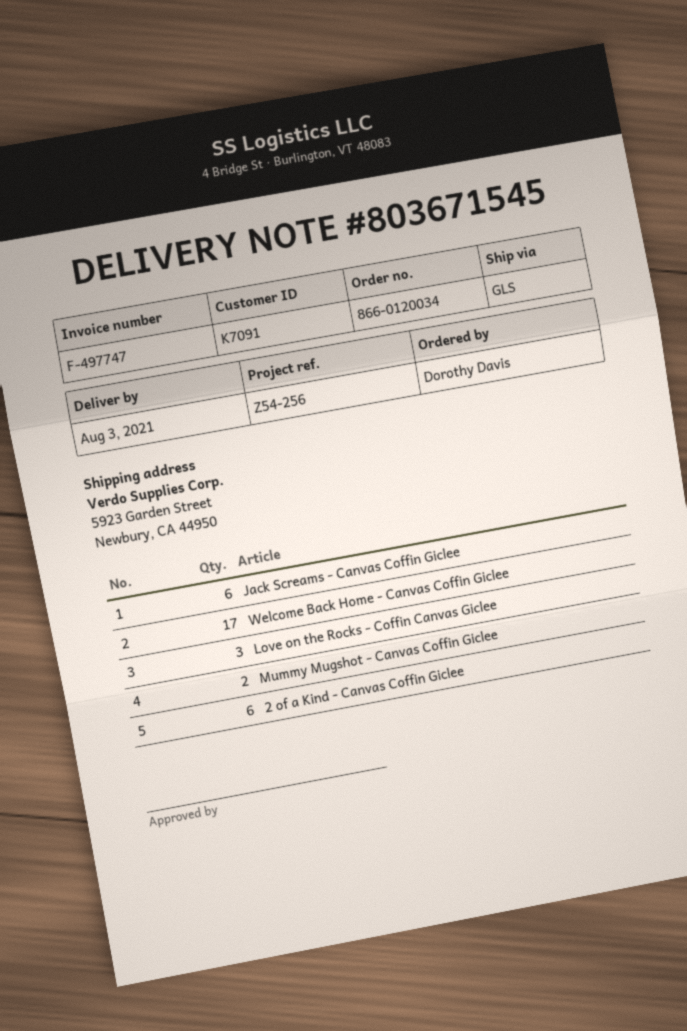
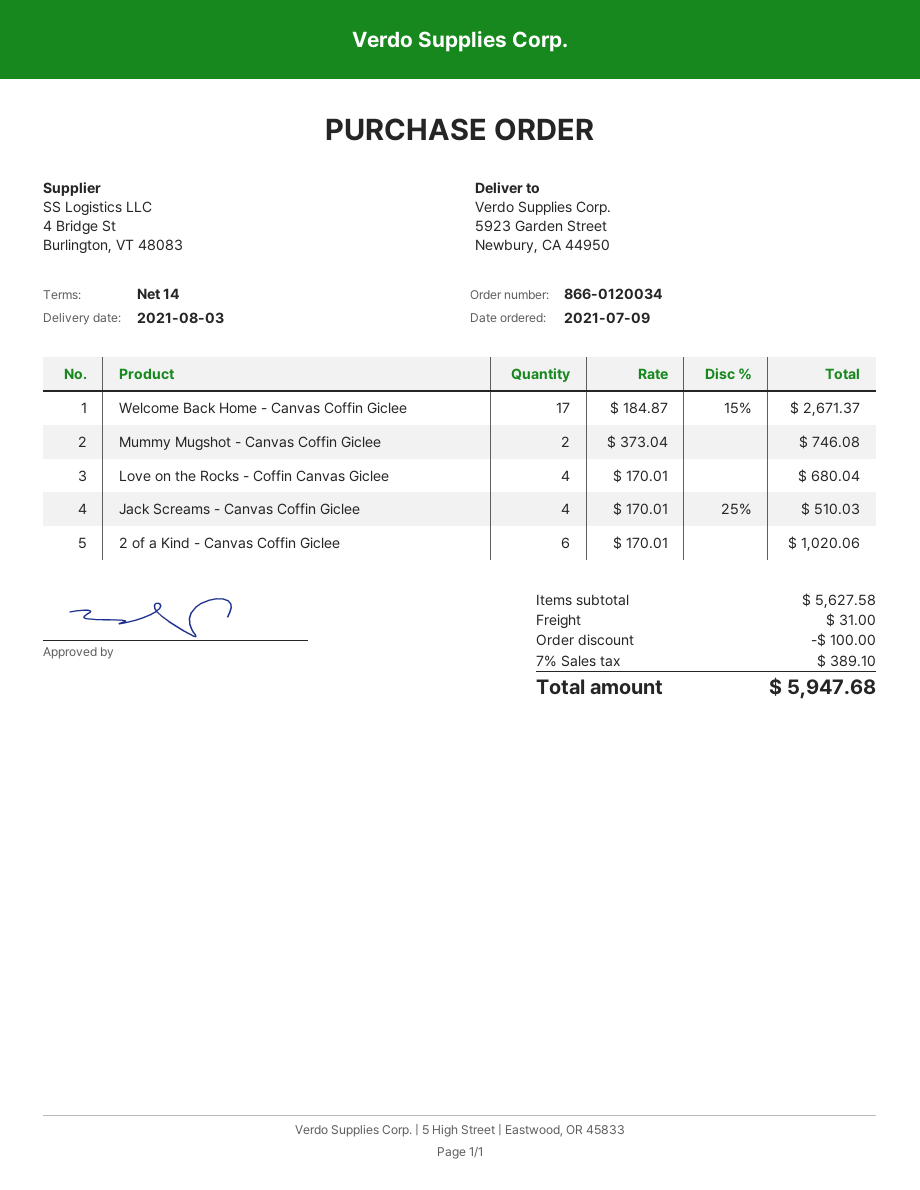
Jack Screams - Canvas Coffin Giclee: 6 -> 4
Love on the Rocks - Coffin Canvas Giclee: 3 -> 4

